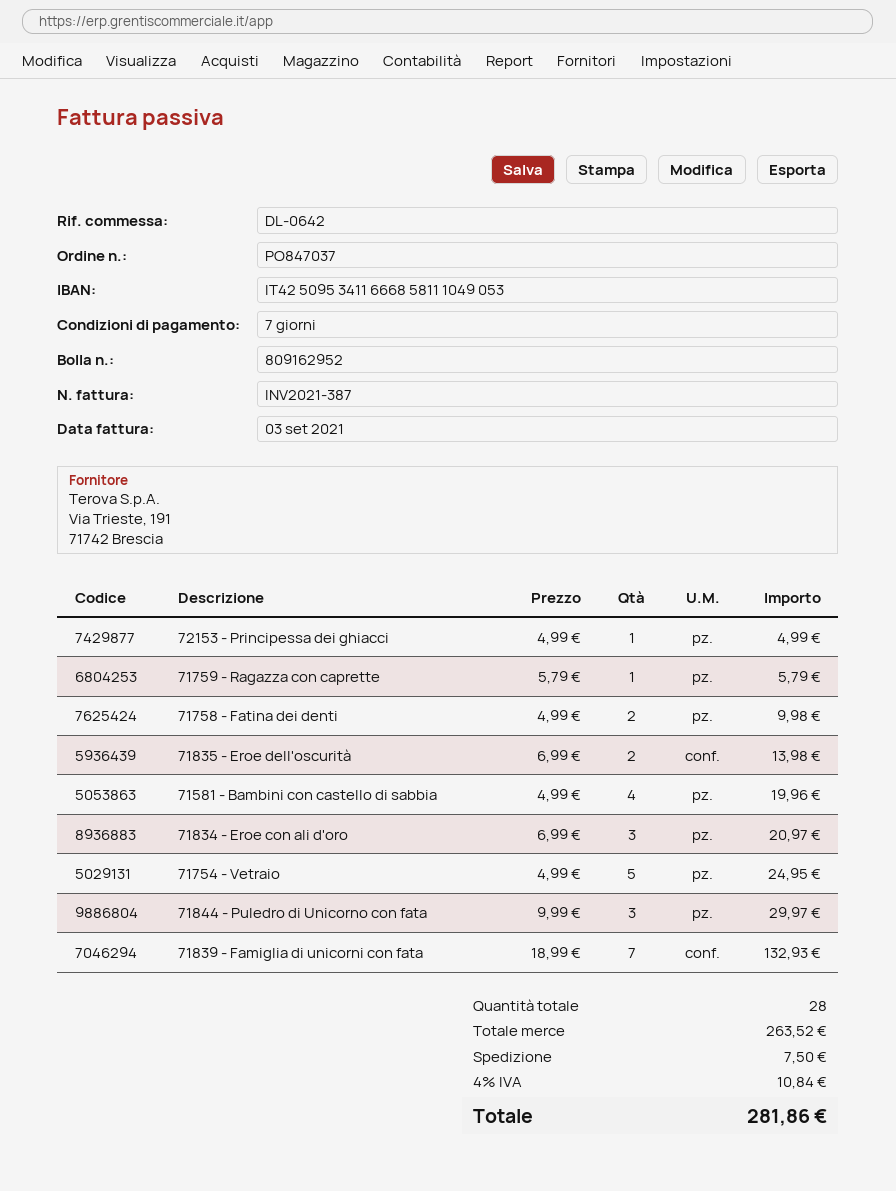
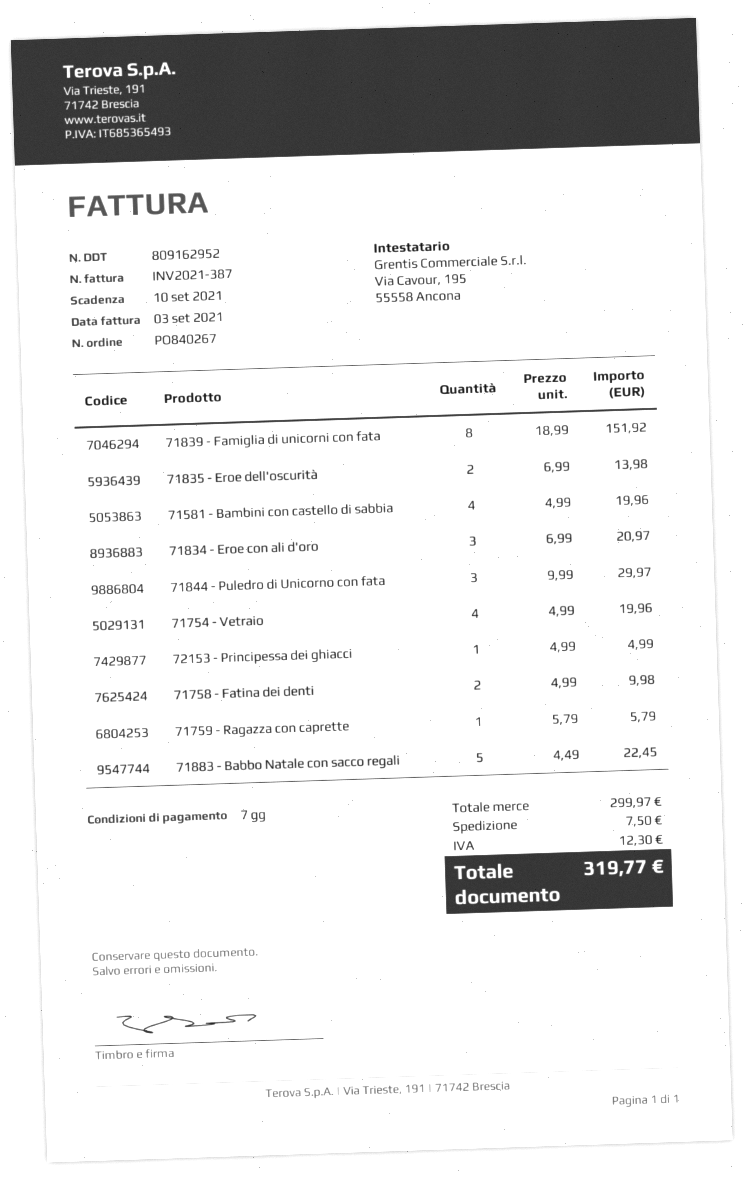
order number: PO847037 -> PO840267
71754 - Vetraio: 5 x 4.99 = 24.95 -> 4 x 4.99 = 19.96
71839 - Famiglia di unicorni con fata: 7 x 18.99 = 132.93 -> 8 x 18.99 = 151.92
71883 - Babbo Natale con sacco regali: none -> 5 x 4.49 = 22.45
subtotal: 263.52 -> 299.97
tax: 10.84 -> 12.30
total: 281.86 -> 319.77

